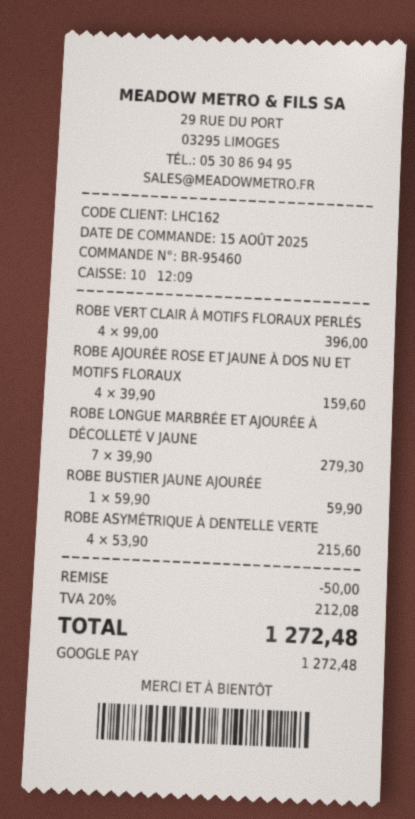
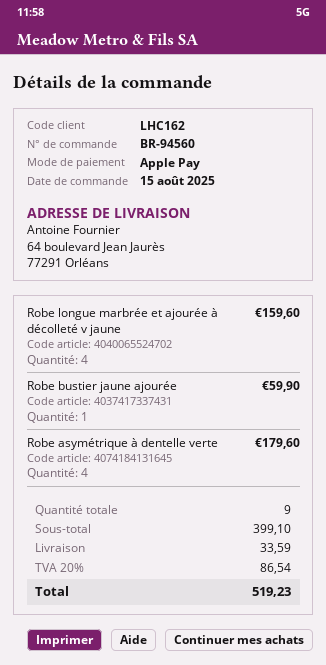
order number: BR-95460 -> BR-94560
payment method: Google Pay -> Apple Pay
ROBE VERT CLAIR À MOTIFS FLORAUX PERLÉS: 4 for 396.00 -> none
ROBE AJOURÉE ROSE ET JAUNE À DOS NU ET MOTIFS FLORAUX: 4 for 159.60 -> none
ROBE LONGUE MARBRÉE ET AJOURÉE À DÉCOLLETÉ V JAUNE: 7 for 279.30 -> 4 for 159.60
ROBE ASYMÉTRIQUE À DENTELLE VERTE: 4 for 215.60 -> 4 for 179.60
discount: 50.00 -> none
shipping: none -> 33.59
tax: 20% = 212.08 -> 20% = 86.54
total: 1272.48 -> 519.23

